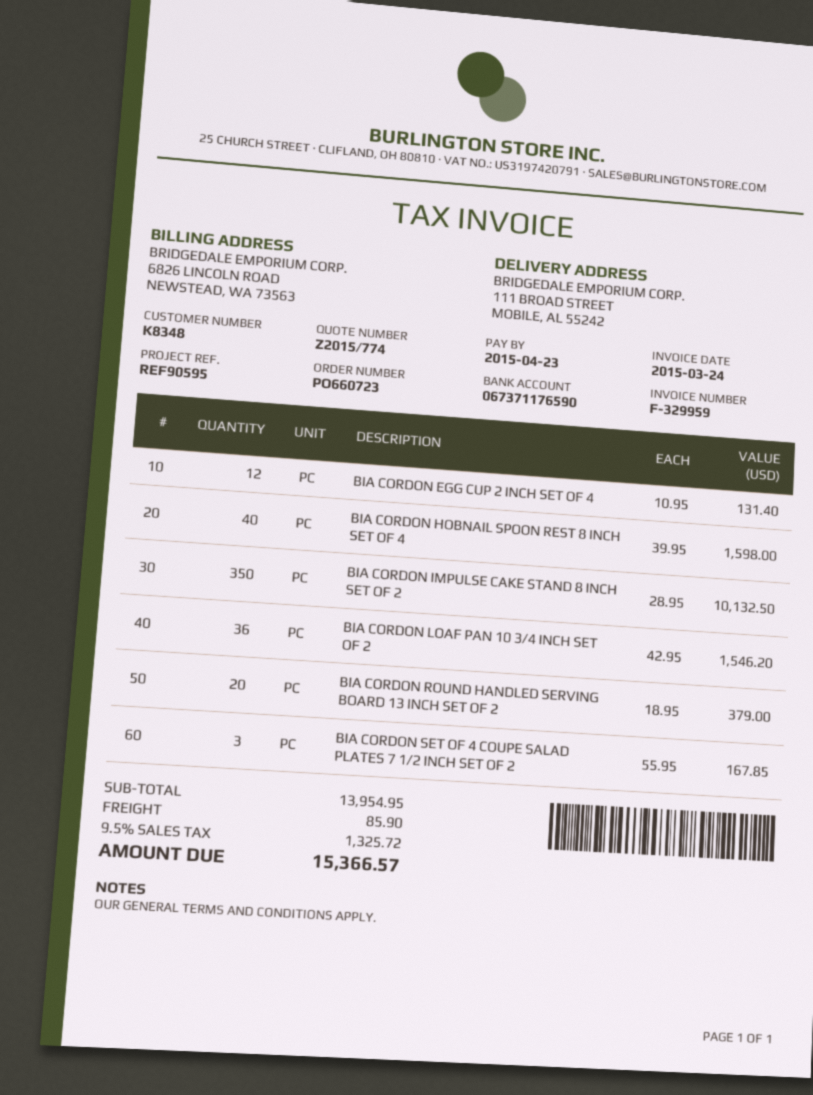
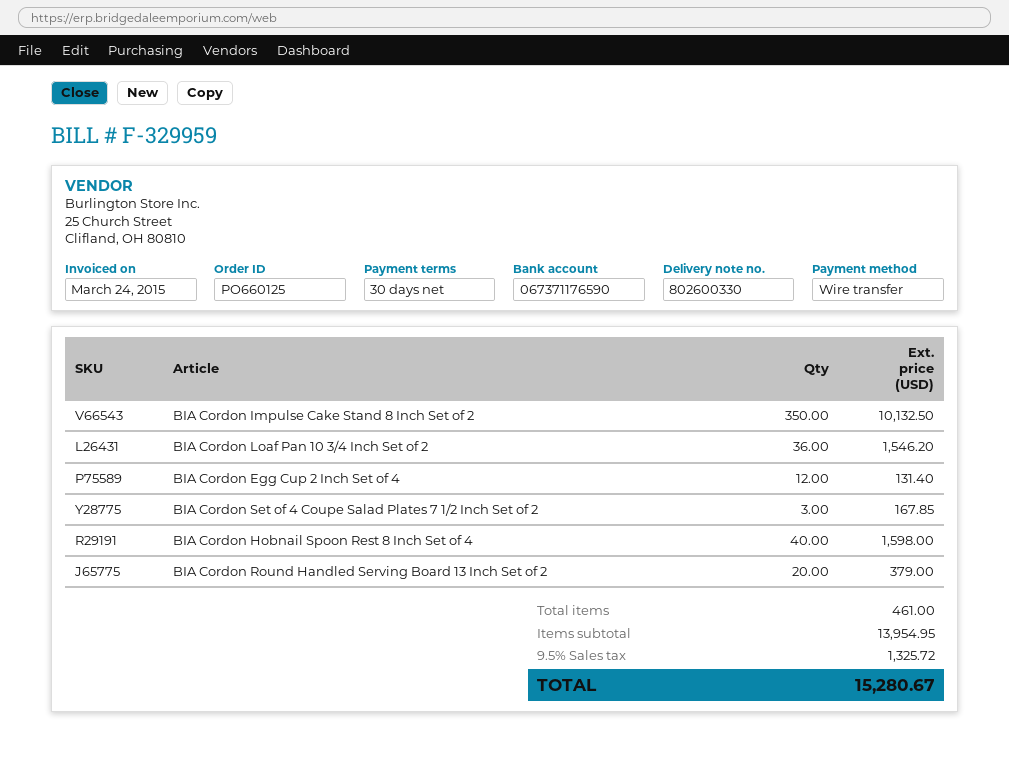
order number: PO660723 -> PO660125
shipping: 85.90 -> none
total: 15366.57 -> 15280.67

